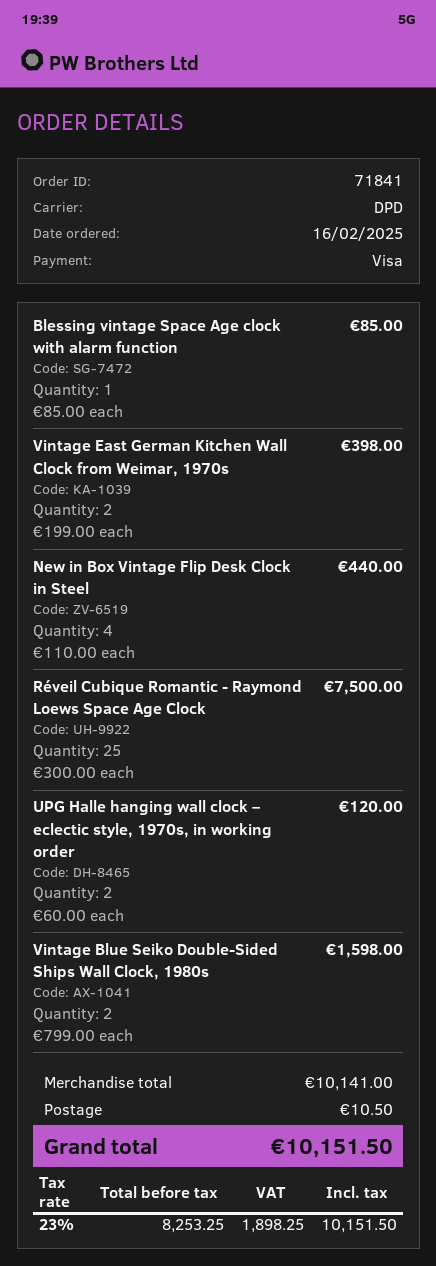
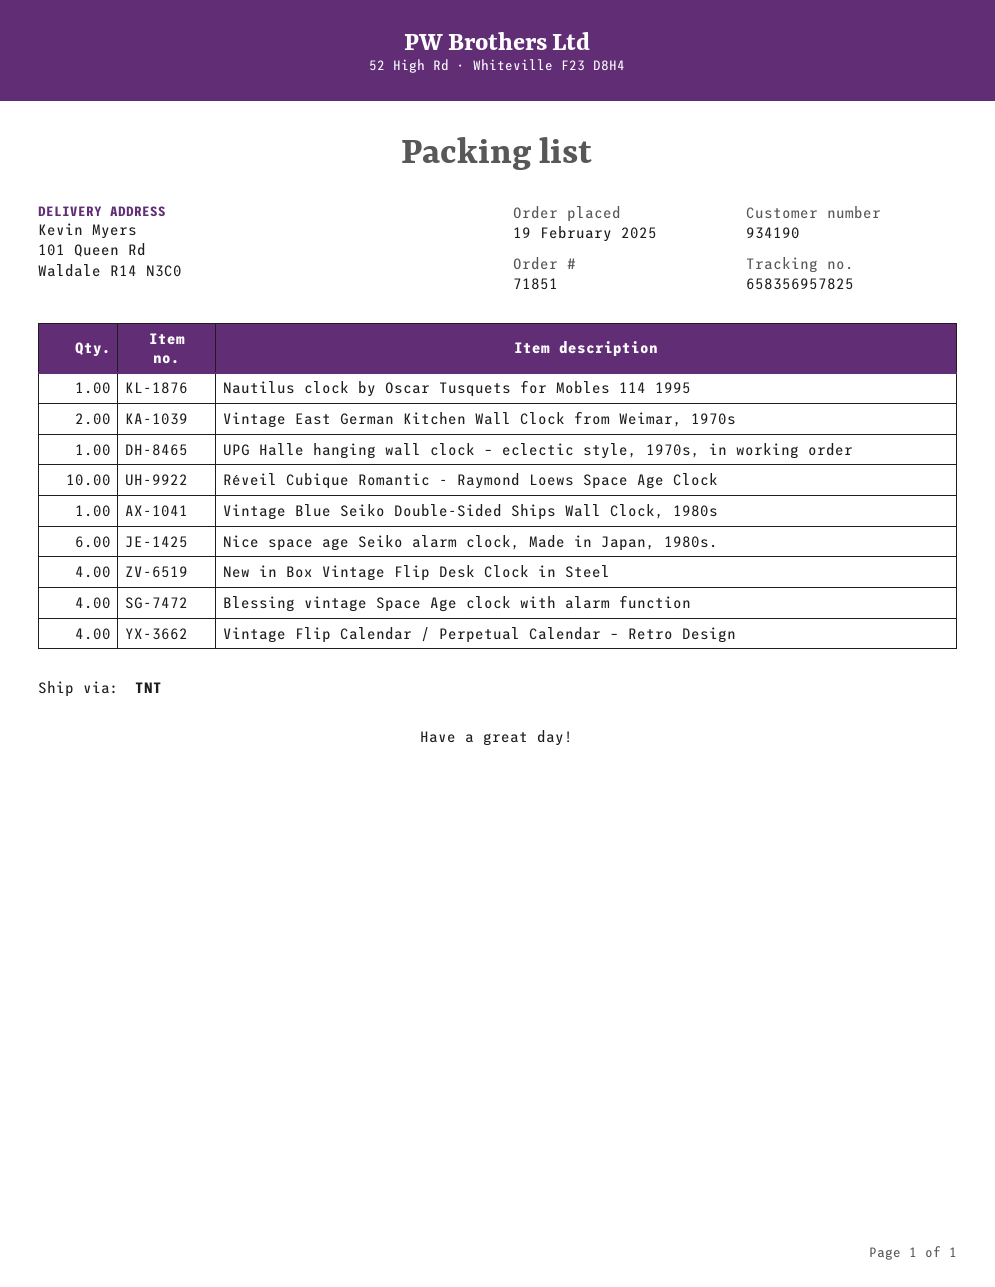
order number: 71841 -> 71851
order date: 2025-02-16 -> 2025-02-19
shipping method: DPD -> TNT
Blessing vintage Space Age clock with alarm function: 1 -> 4
Réveil Cubique Romantic - Raymond Loews Space Age Clock: 25 -> 10
UPG Halle hanging wall clock – eclectic style, 1970s, in working order: 2 -> 1
Vintage Blue Seiko Double-Sided Ships Wall Clock, 1980s: 2 -> 1
Nautilus clock by Oscar Tusquets for Mobles 114 1995: none -> 1
Nice space age Seiko alarm clock, Made in Japan, 1980s.: none -> 6
Vintage Flip Calendar / Perpetual Calendar – Retro Design: none -> 4

